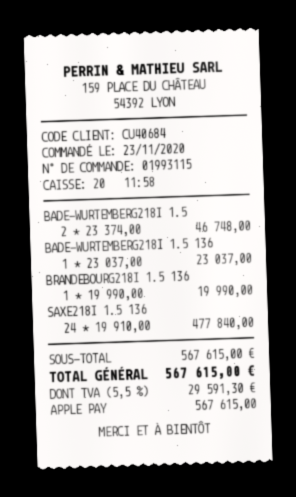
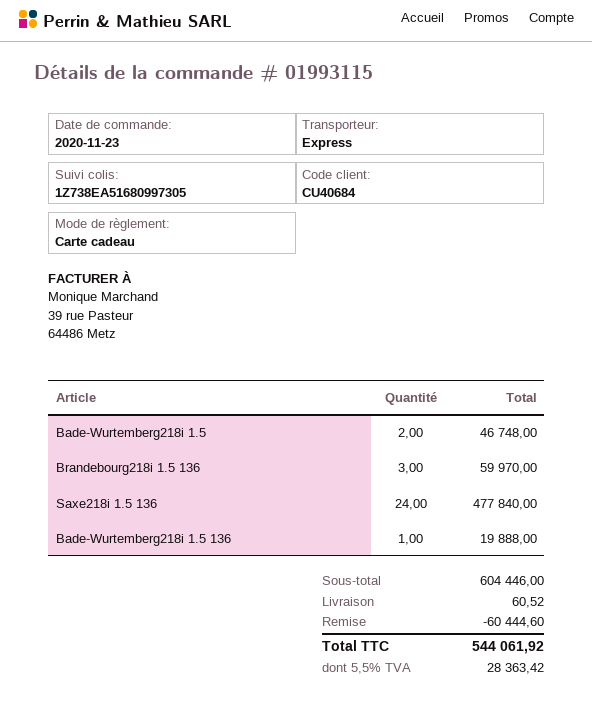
payment method: Apple Pay -> gift card
BADE-WURTEMBERG218I 1.5 136: 1 for 23037.00 -> 1 for 19888.00
BRANDEBOURG218I 1.5 136: 1 for 19990.00 -> 3 for 59970.00
subtotal: 567615.00 -> 604446.00
discount: none -> 60444.60
shipping: none -> 60.52
tax: 5.5% = 29591.30 -> 5.5% = 28363.42
total: 567615.00 -> 544061.92

